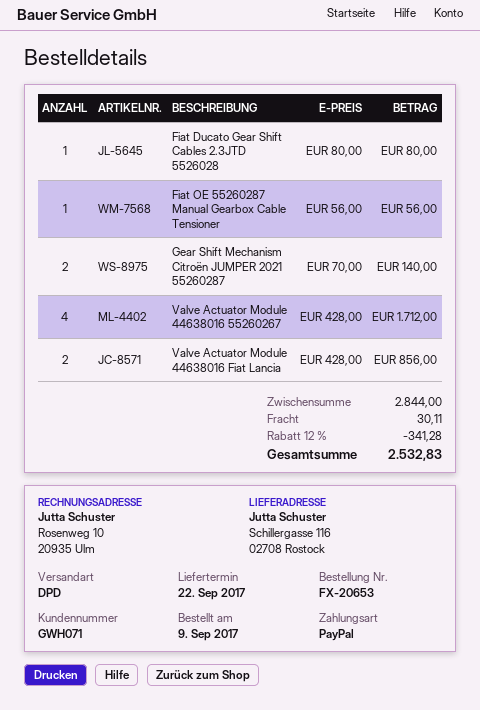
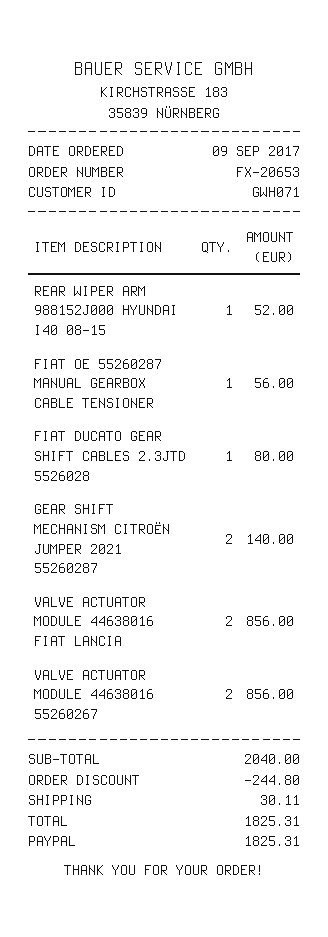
Valve Actuator Module 44638016 55260267: 4 for 1712.00 -> 2 for 856.00
REAR WIPER ARM 988152J000 HYUNDAI I40 08-15: none -> 1 for 52.00
subtotal: 2844.00 -> 2040.00
discount: 341.28 -> 244.80
total: 2532.83 -> 1825.31

